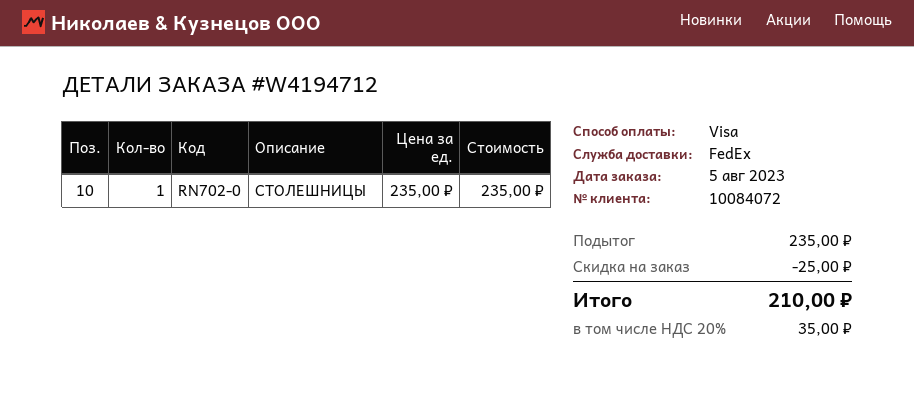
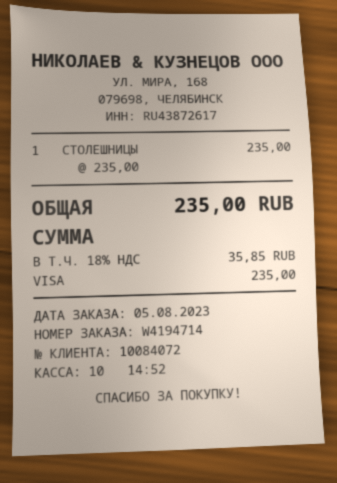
order number: W4194712 -> W4194714
discount: 25.00 -> none
tax: 20% = 35.00 -> 18% = 35.85
total: 210.00 -> 235.00

